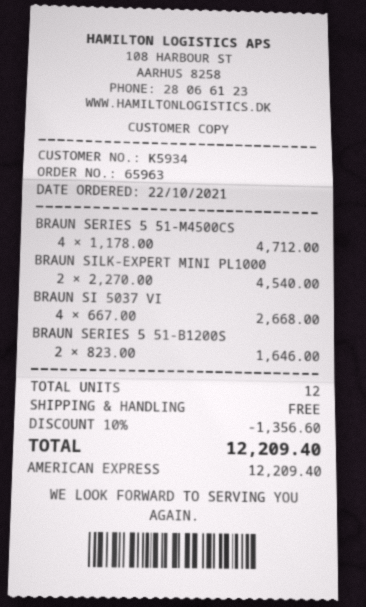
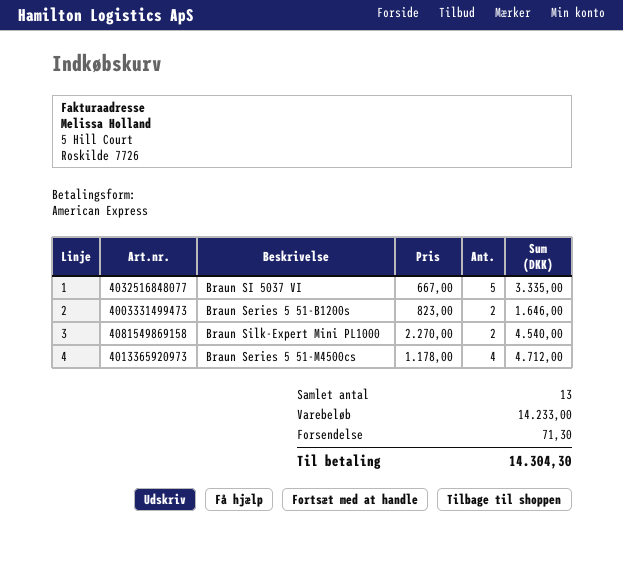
BRAUN SI 5037 VI: 4 x 667.00 = 2668.00 -> 5 x 667.00 = 3335.00
total quantity: 12 -> 13
discount: 10% = 1356.60 -> none
shipping: 0.00 -> 71.30
total: 12209.40 -> 14304.30

